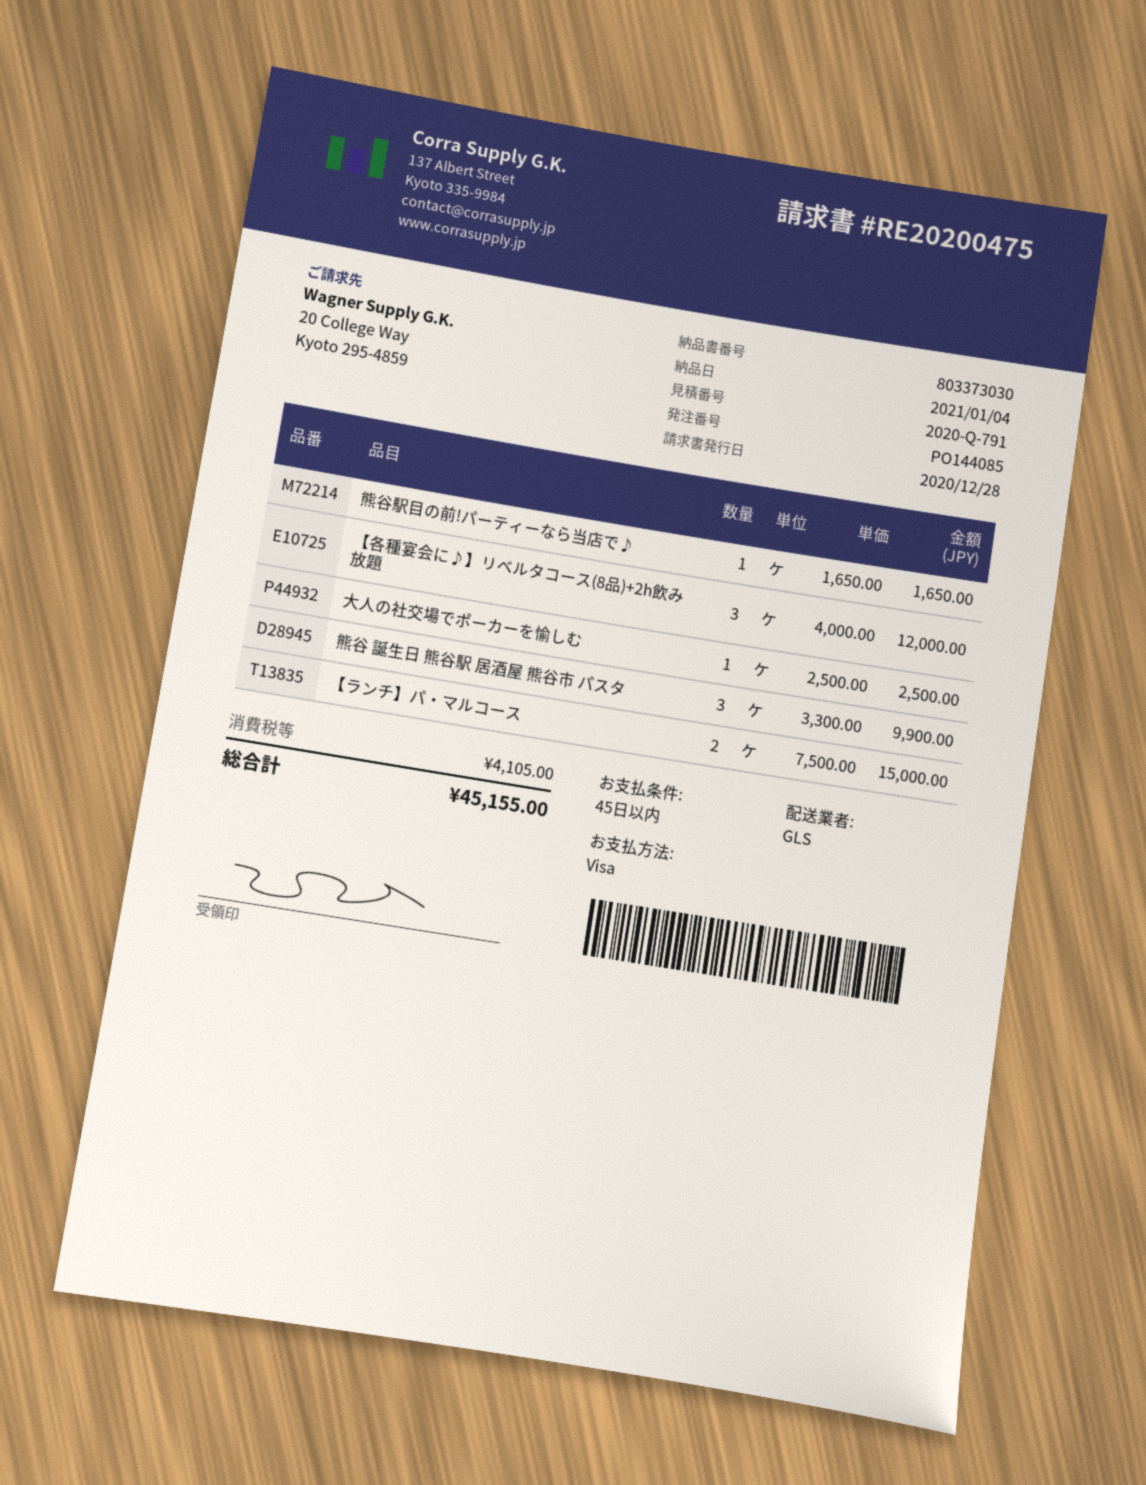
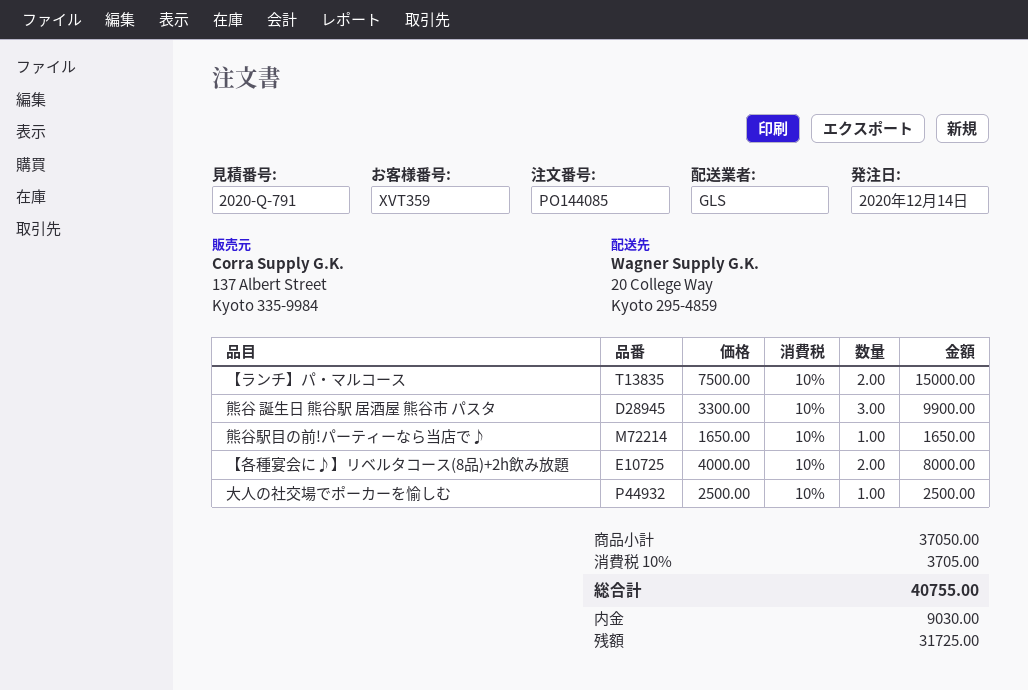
【各種宴会に♪】リベルタコース(8品)+2h飲み放題: 3 x 4000.00 = 12000.00 -> 2 x 4000.00 = 8000.00
tax: 4105.00 -> 3705.00
total: 45155.00 -> 40755.00

